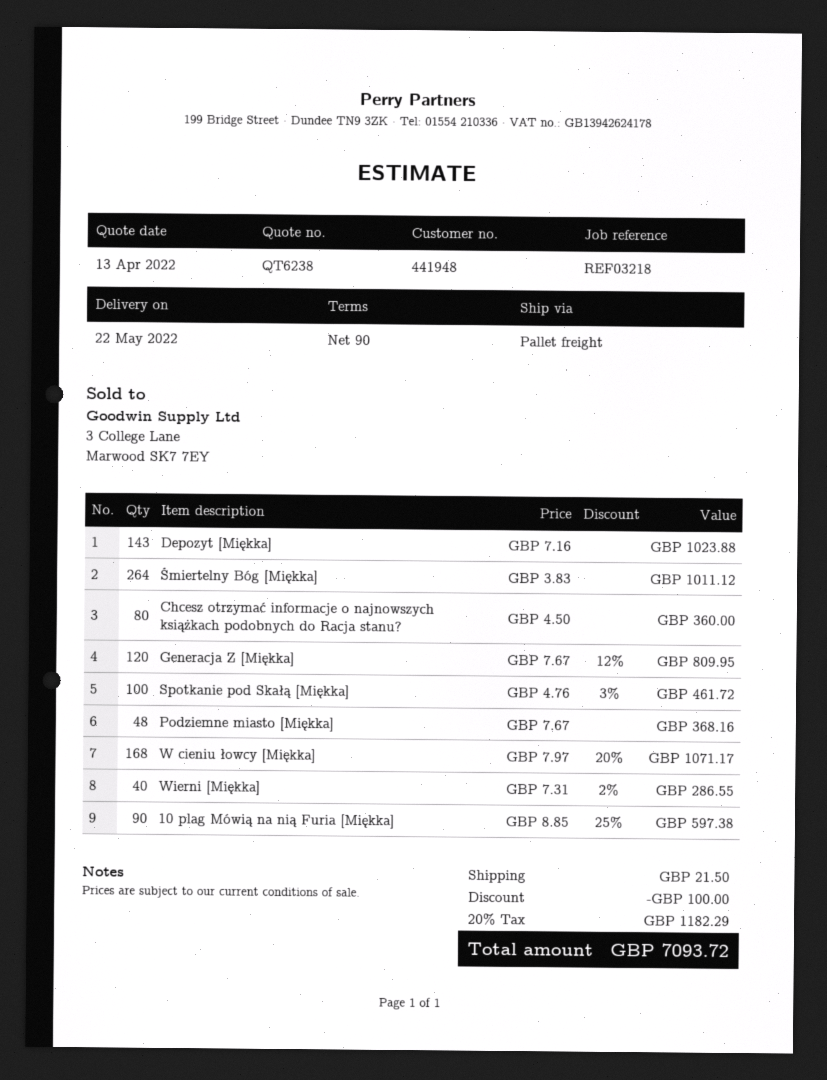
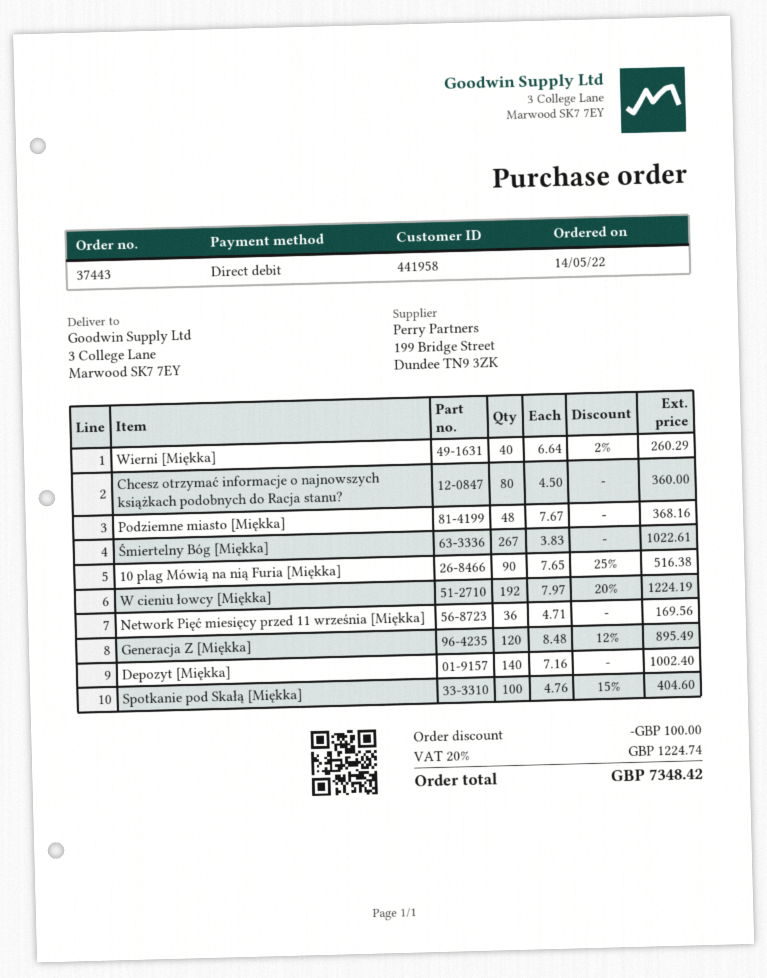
customer number: 441948 -> 441958
Depozyt [Miękka]: 143 x 7.16 = 1023.88 -> 140 x 7.16 = 1002.40
Śmiertelny Bóg [Miękka]: 264 x 3.83 = 1011.12 -> 267 x 3.83 = 1022.61
Generacja Z [Miękka]: 120 x 7.67 - 12% = 809.95 -> 120 x 8.48 - 12% = 895.49
Spotkanie pod Skałą [Miękka]: 100 x 4.76 - 3% = 461.72 -> 100 x 4.76 - 15% = 404.60
W cieniu łowcy [Miękka]: 168 x 7.97 - 20% = 1071.17 -> 192 x 7.97 - 20% = 1224.19
Wierni [Miękka]: 40 x 7.31 - 2% = 286.55 -> 40 x 6.64 - 2% = 260.29
10 plag Mówią na nią Furia [Miękka]: 90 x 8.85 - 25% = 597.38 -> 90 x 7.65 - 25% = 516.38
Network Pięć miesięcy przed 11 września [Miękka]: none -> 36 x 4.71 = 169.56
shipping: 21.50 -> none
tax: 20% = 1182.29 -> 20% = 1224.74
total: 7093.72 -> 7348.42

